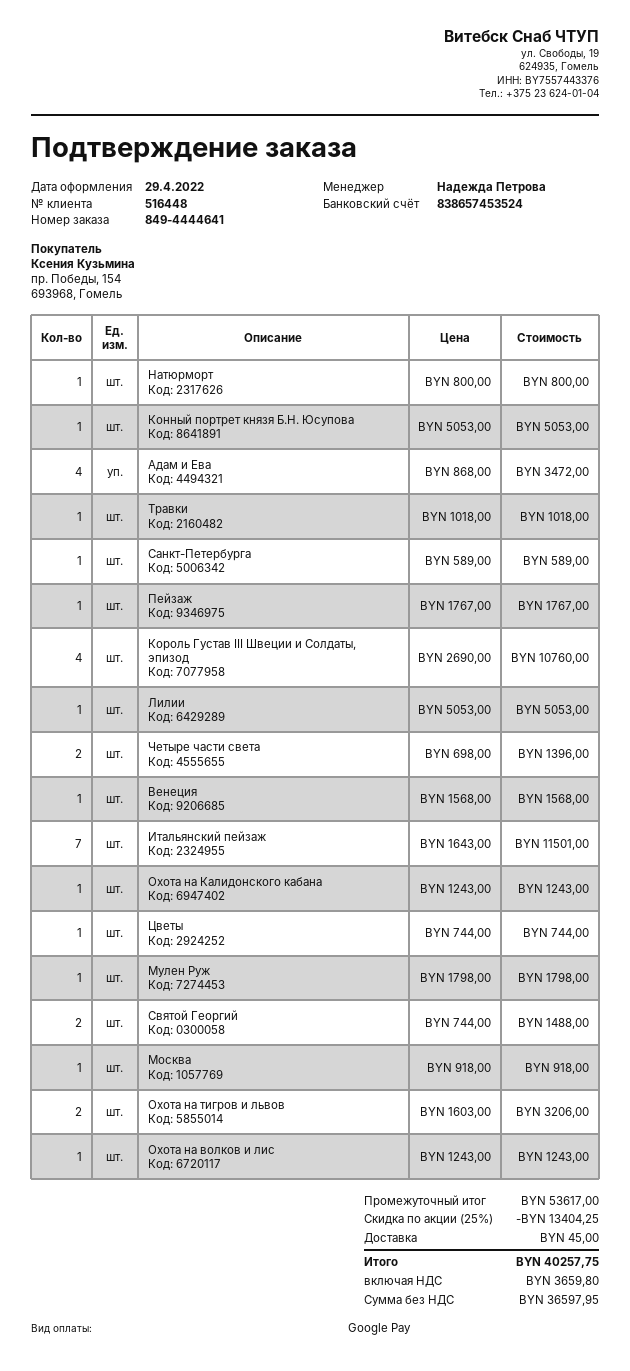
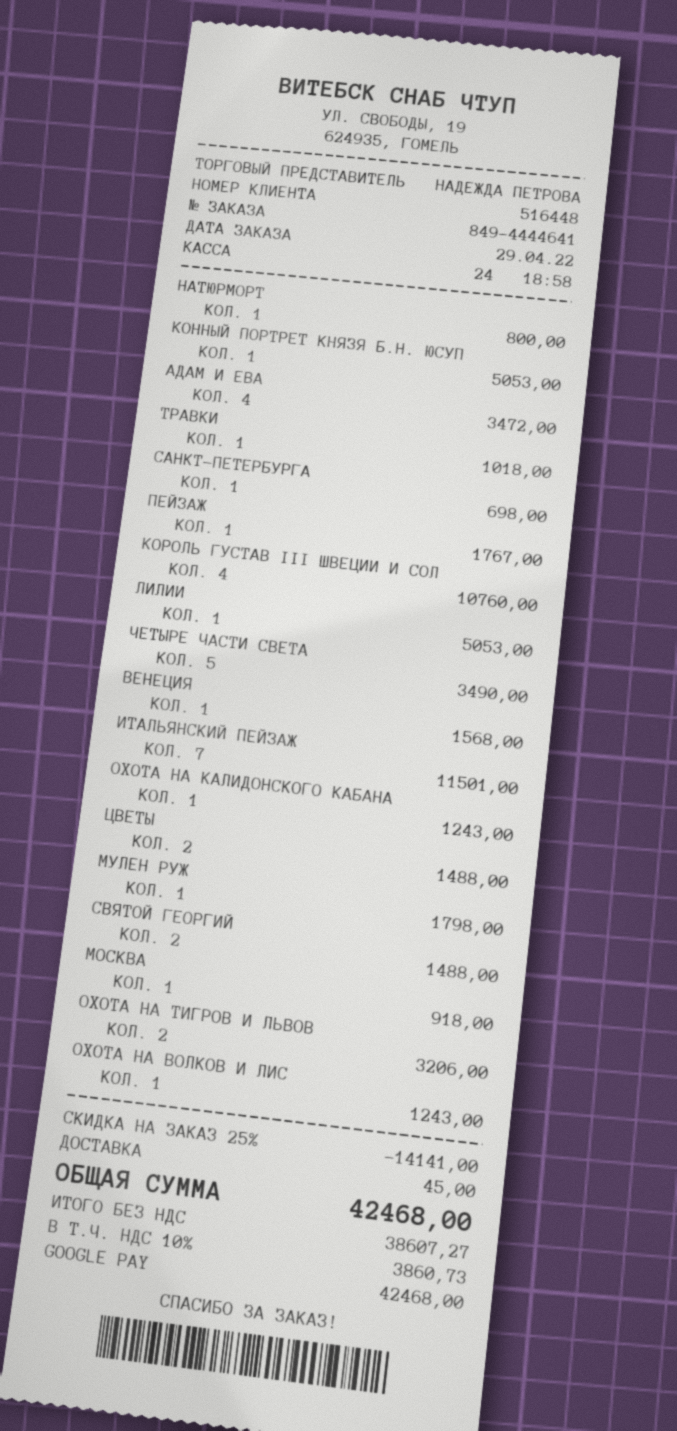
Санкт-Петербурга: 1 for 589.00 -> 1 for 698.00
Четыре части света: 2 for 1396.00 -> 5 for 3490.00
Цветы: 1 for 744.00 -> 2 for 1488.00
discount: 25% = 13404.25 -> 25% = 14141.00
net: 36597.95 -> 38607.27
tax: 3659.80 -> 3860.73
total: 40257.75 -> 42468.00

